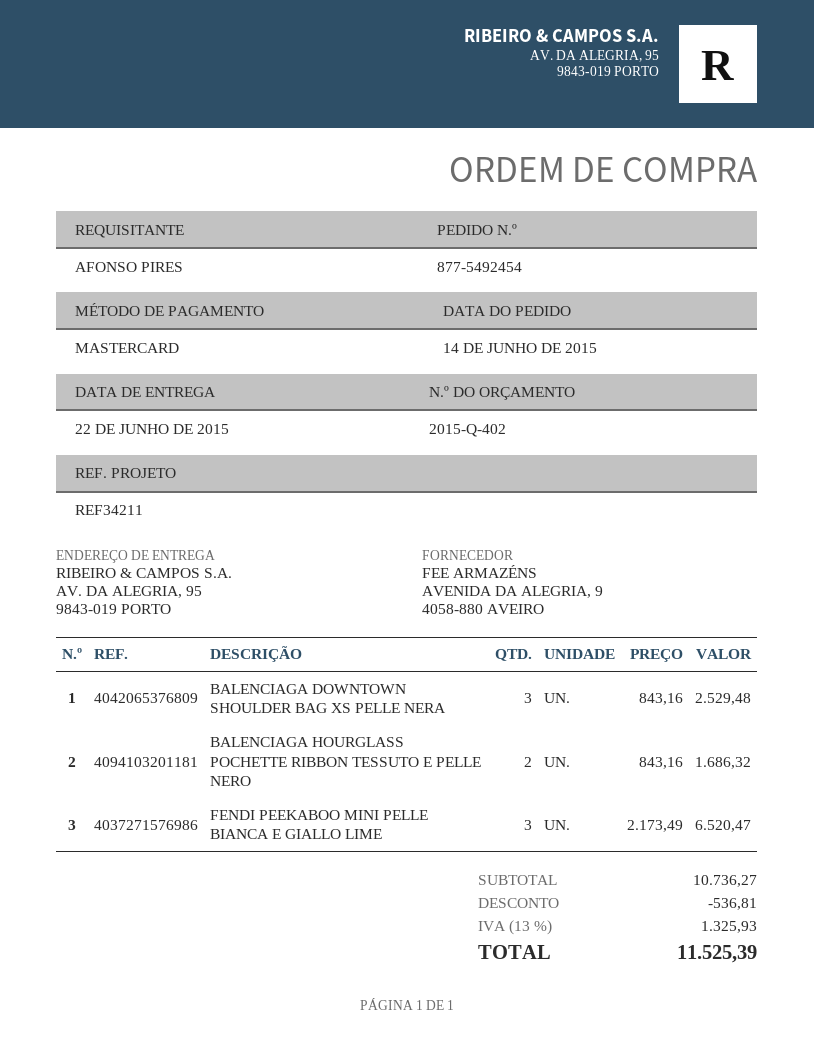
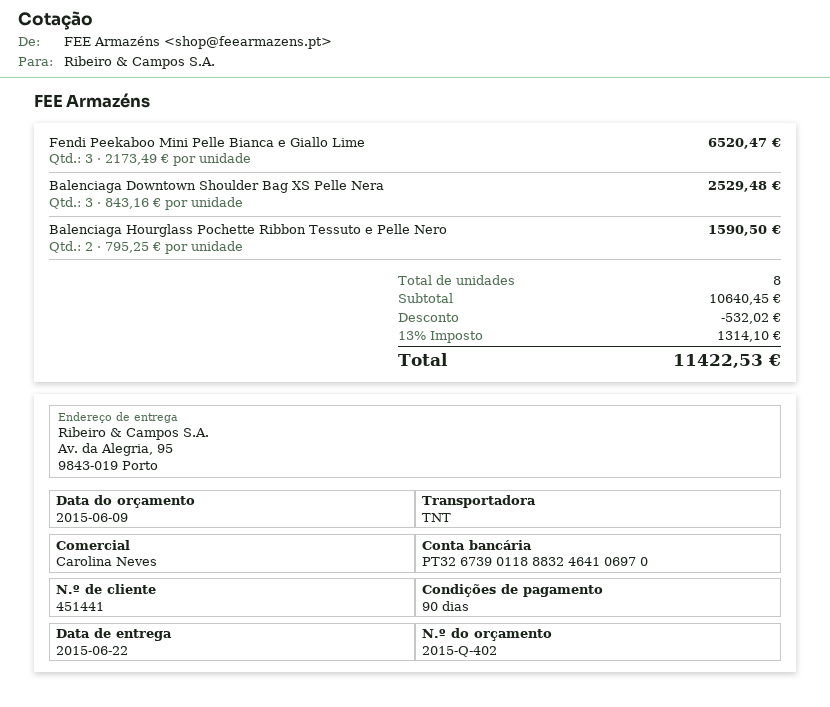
BALENCIAGA HOURGLASS POCHETTE RIBBON TESSUTO E PELLE NERO: 2 x 843.16 = 1686.32 -> 2 x 795.25 = 1590.50
subtotal: 10736.27 -> 10640.45
discount: 536.81 -> 532.02
tax: 13% = 1325.93 -> 13% = 1314.10
total: 11525.39 -> 11422.53

